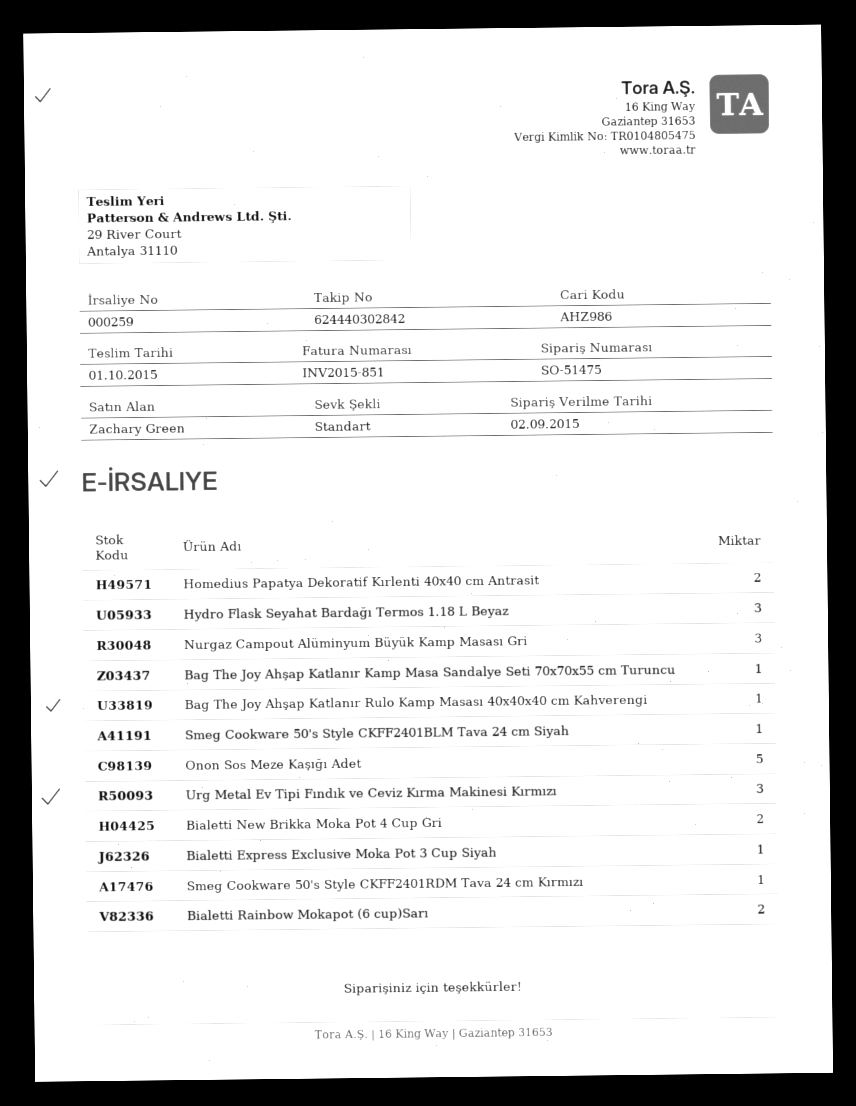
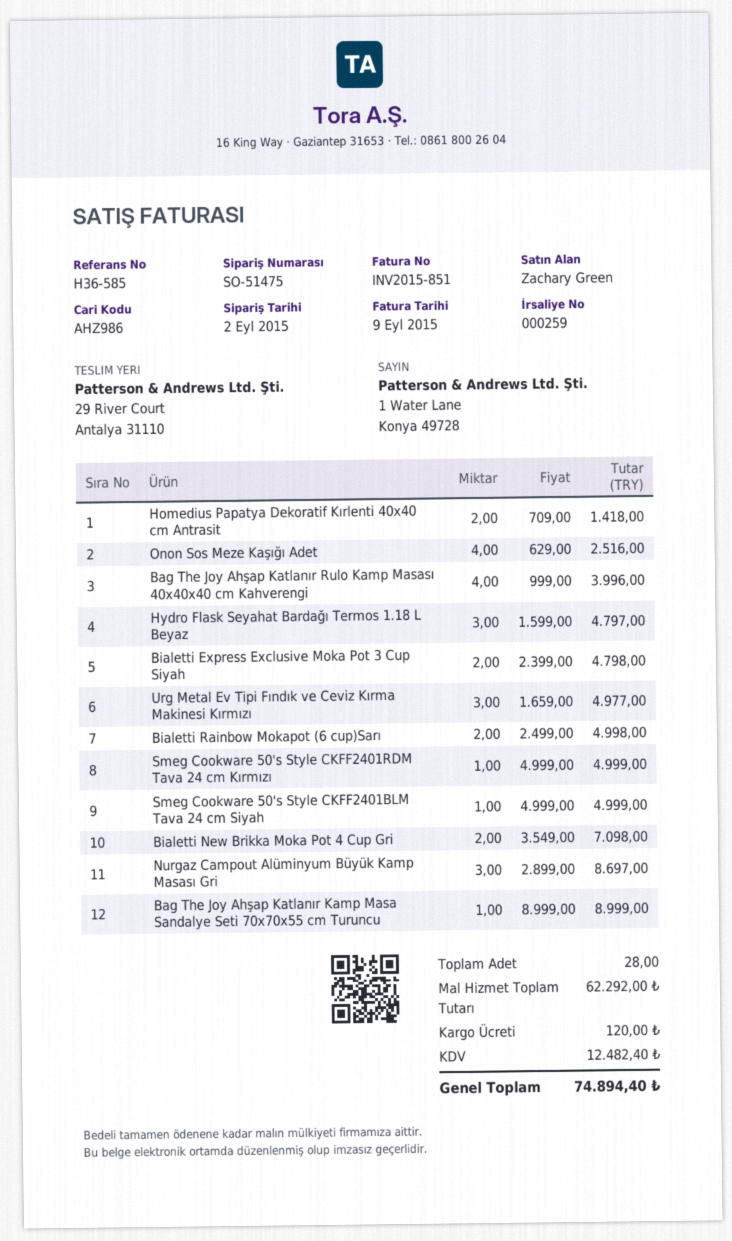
Bag The Joy Ahşap Katlanır Rulo Kamp Masası 40x40x40 cm Kahverengi: 1 -> 4
Onon Sos Meze Kaşığı Adet: 5 -> 4
Bialetti Express Exclusive Moka Pot 3 Cup Siyah: 1 -> 2

